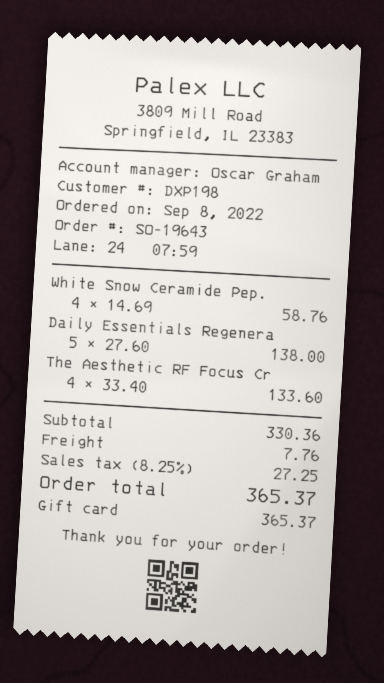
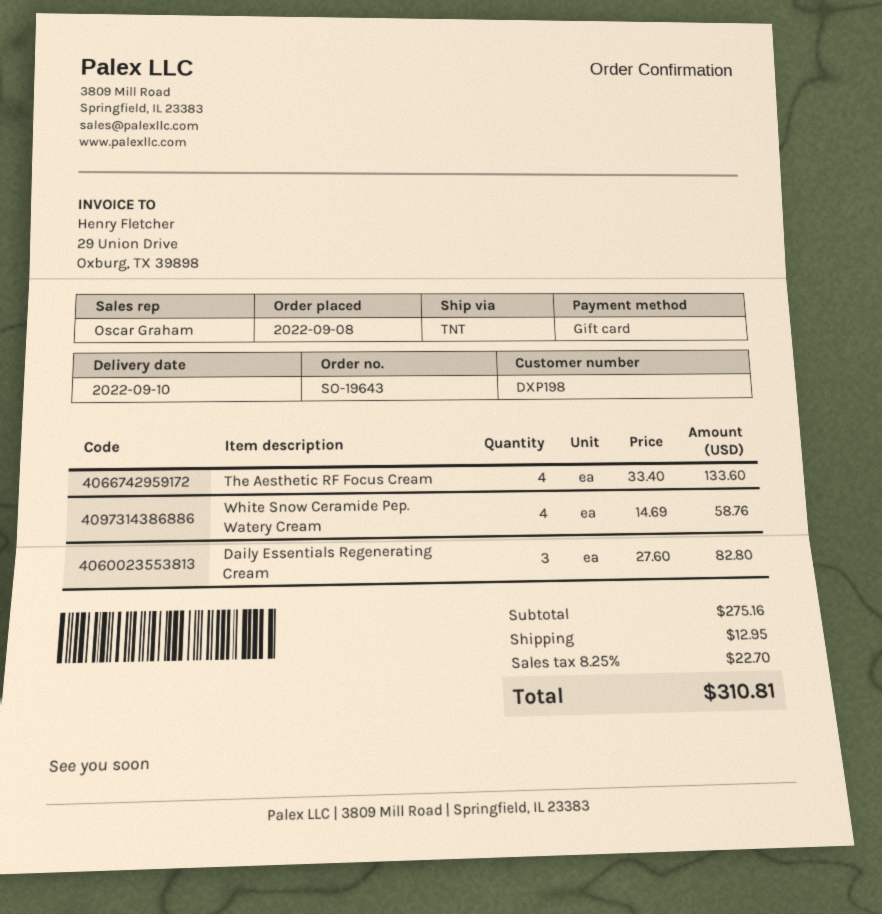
Daily Essentials Regenera: 5 x 27.60 = 138.00 -> 3 x 27.60 = 82.80
subtotal: 330.36 -> 275.16
shipping: 7.76 -> 12.95
tax: 8.25% = 27.25 -> 8.25% = 22.70
total: 365.37 -> 310.81

